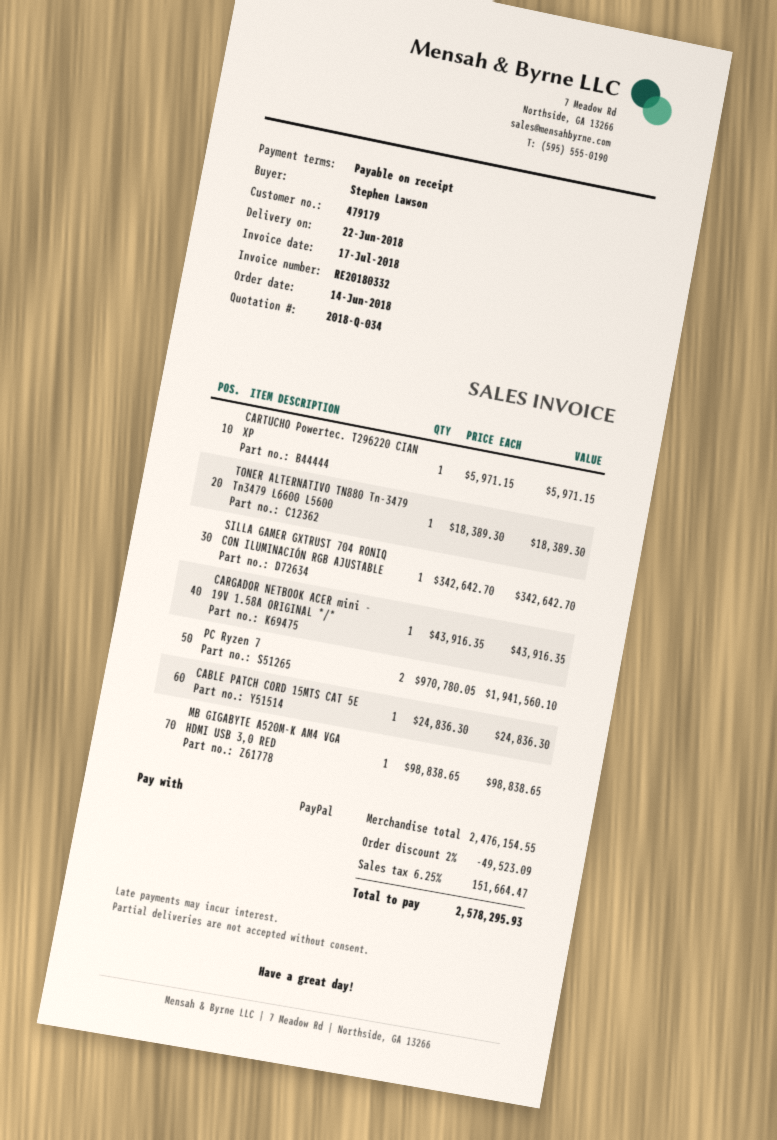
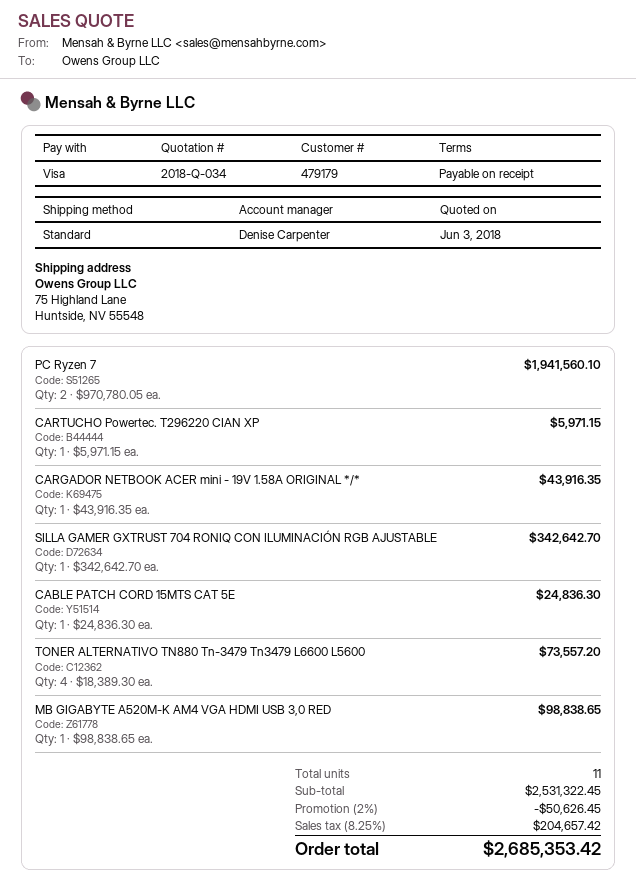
payment method: PayPal -> Visa
TONER ALTERNATIVO TN880 Tn-3479 Tn3479 L6600 L5600: 1 x 18389.30 = 18389.30 -> 4 x 18389.30 = 73557.20
subtotal: 2476154.55 -> 2531322.45
discount: 2% = 49523.09 -> 2% = 50626.45
tax: 6.25% = 151664.47 -> 8.25% = 204657.42
total: 2578295.93 -> 2685353.42

